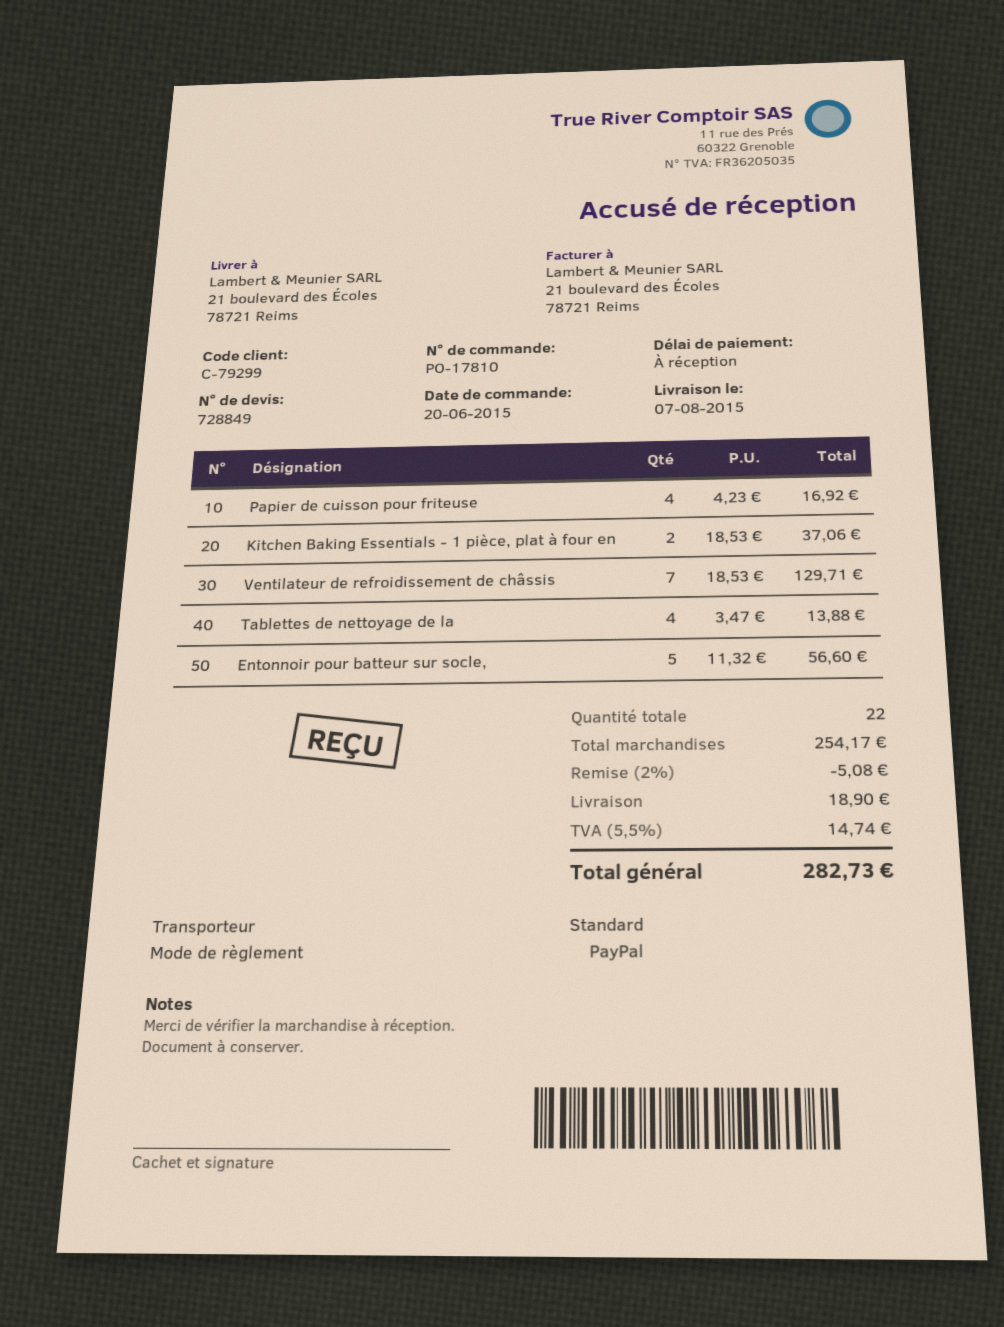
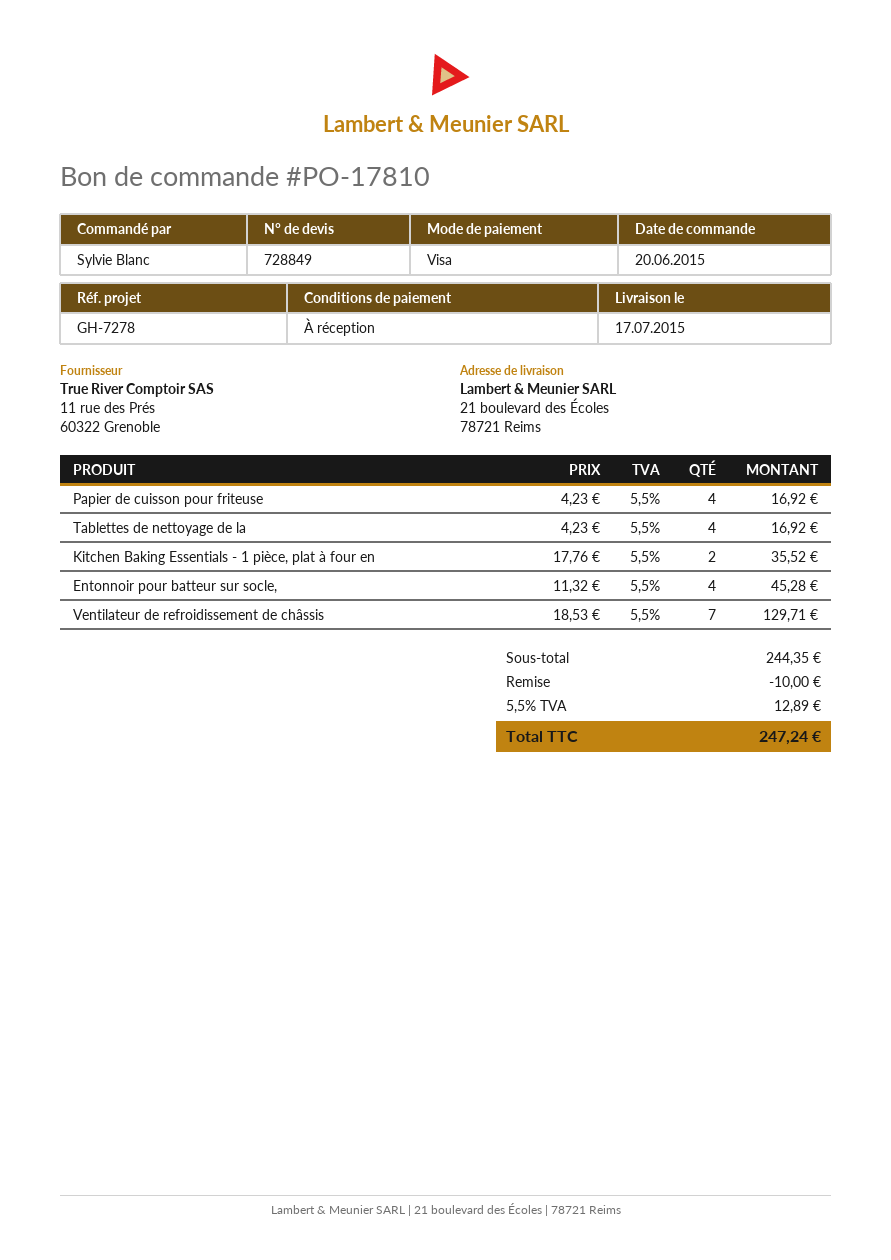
delivery date: 2015-08-07 -> 2015-07-17
payment method: PayPal -> Visa
Kitchen Baking Essentials - 1 pièce, plat à four en: 2 x 18.53 = 37.06 -> 2 x 17.76 = 35.52
Tablettes de nettoyage de la: 4 x 3.47 = 13.88 -> 4 x 4.23 = 16.92
Entonnoir pour batteur sur socle,: 5 x 11.32 = 56.60 -> 4 x 11.32 = 45.28
subtotal: 254.17 -> 244.35
discount: 5.08 -> 10.00
shipping: 18.90 -> none
tax: 5.5% = 14.74 -> 5.5% = 12.89
total: 282.73 -> 247.24

